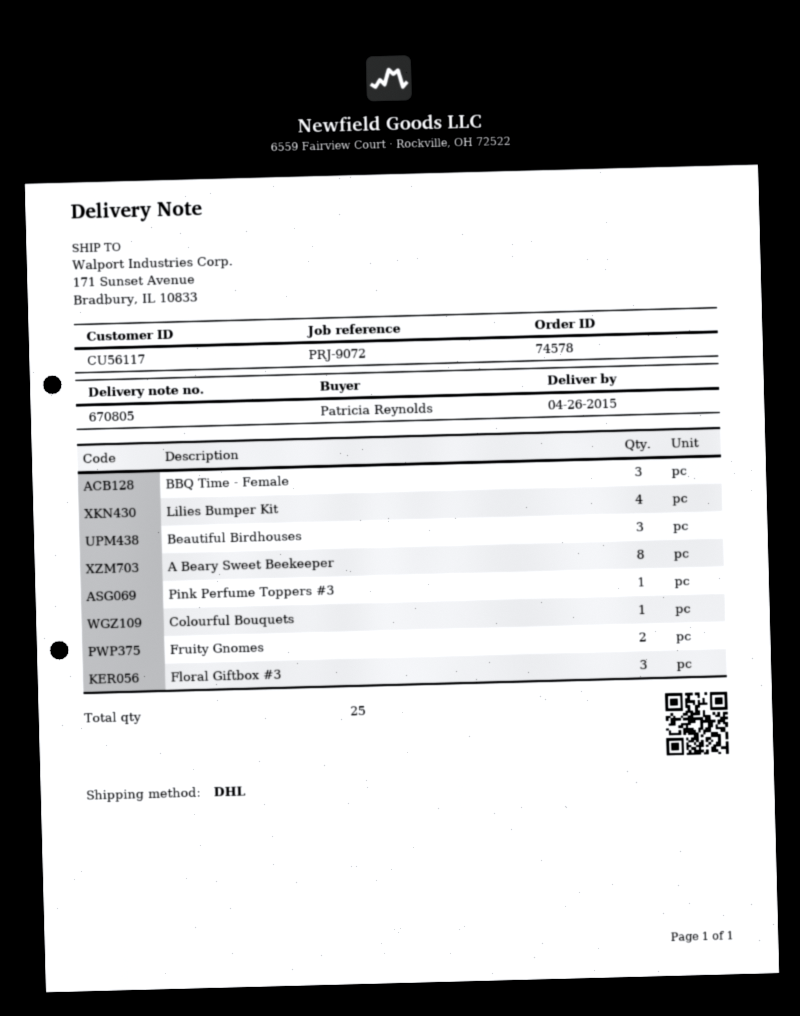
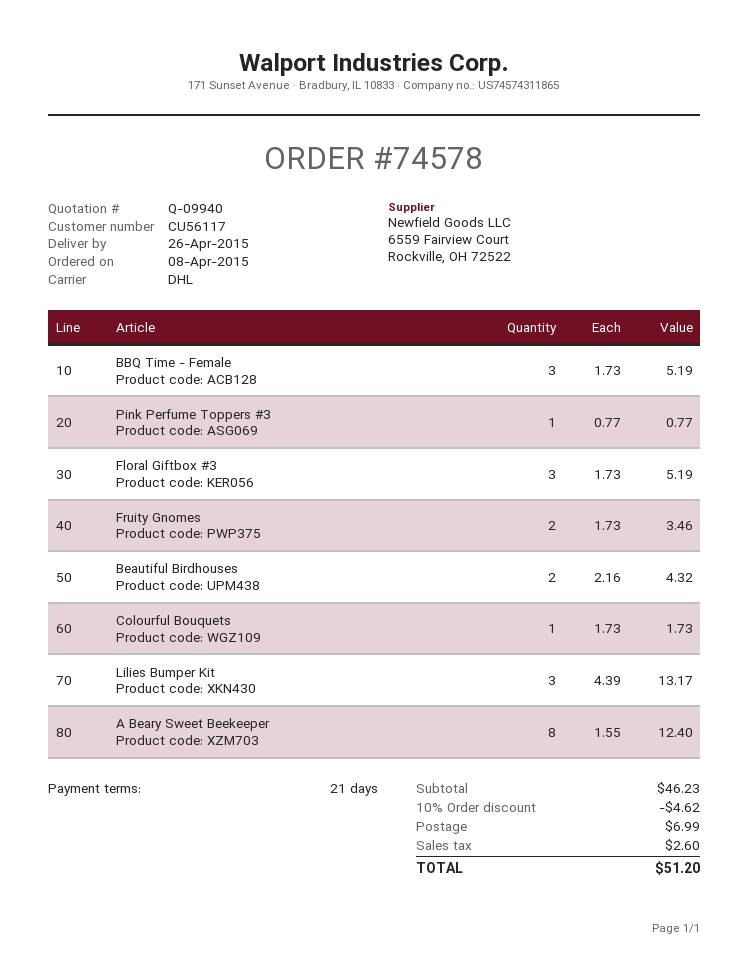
Lilies Bumper Kit: 4 -> 3
Beautiful Birdhouses: 3 -> 2

